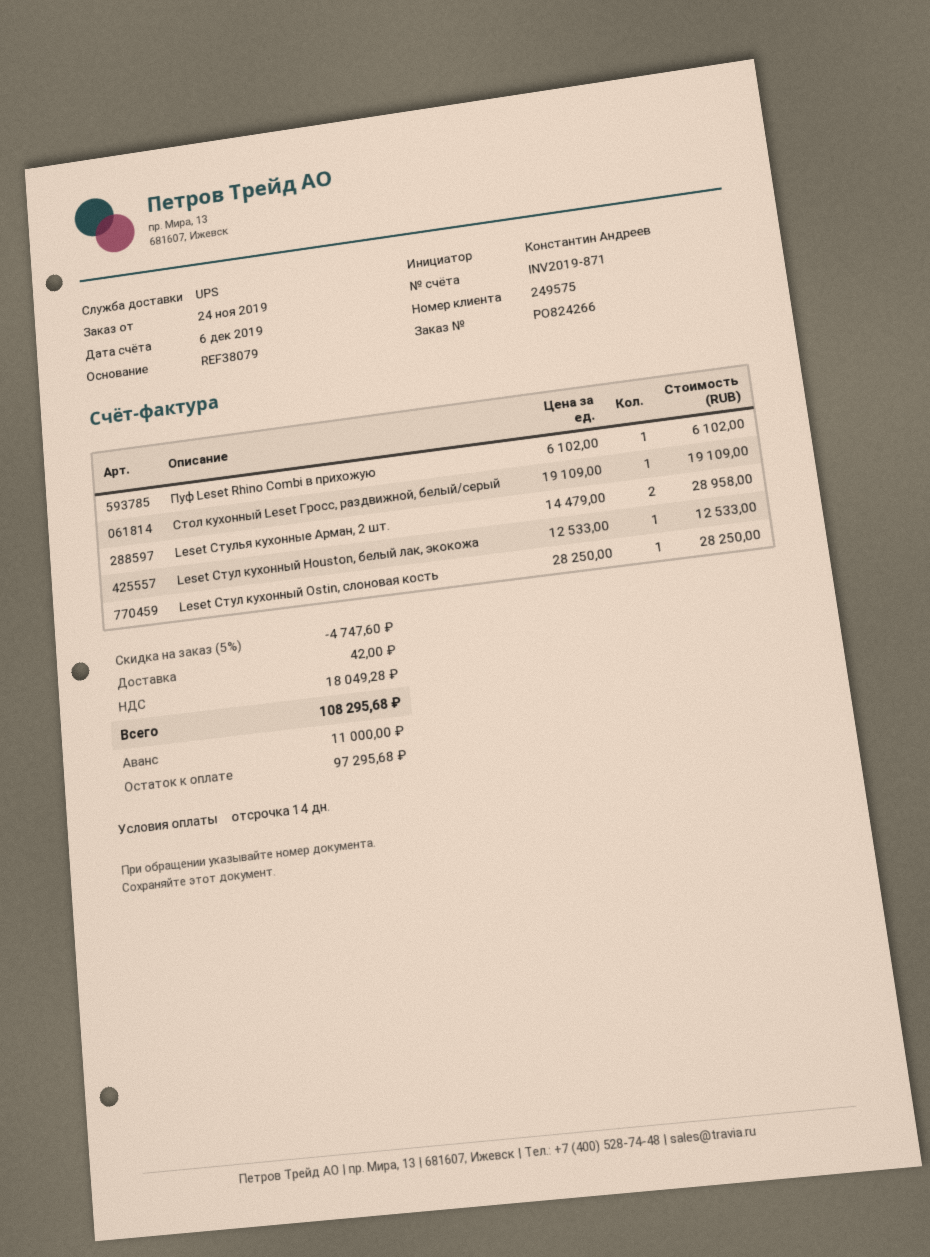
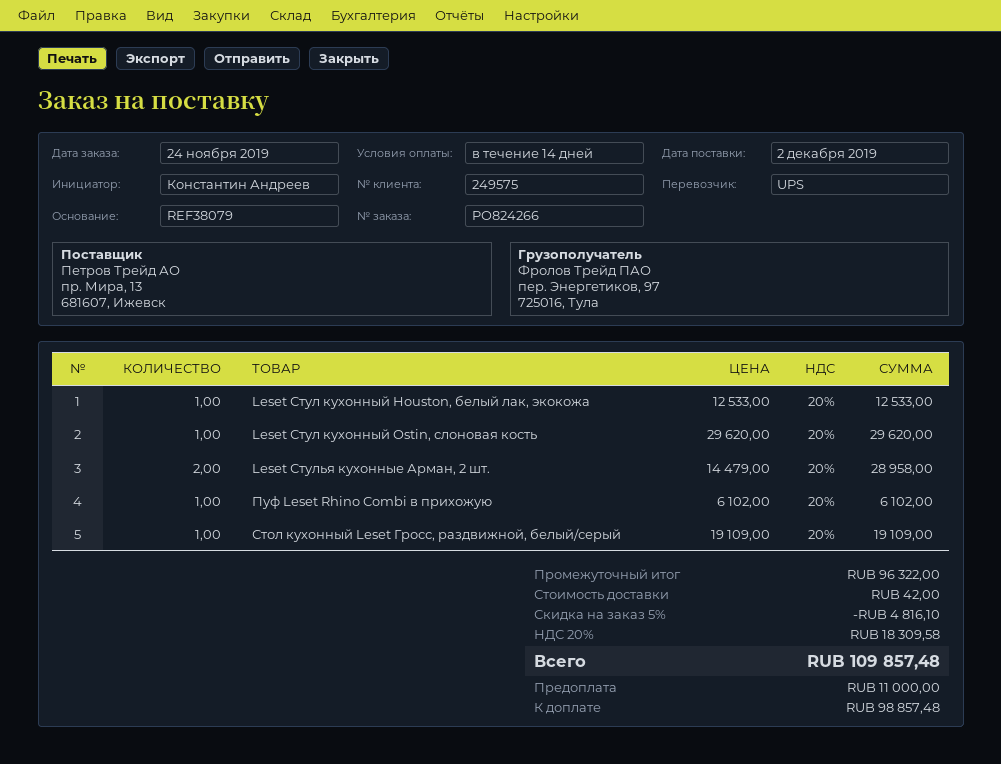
Leset Стул кухонный Ostin, слоновая кость: 1 x 28250.00 = 28250.00 -> 1 x 29620.00 = 29620.00
discount: 5% = 4747.60 -> 5% = 4816.10
tax: 18049.28 -> 18309.58
total: 108295.68 -> 109857.48
balance: 97295.68 -> 98857.48

